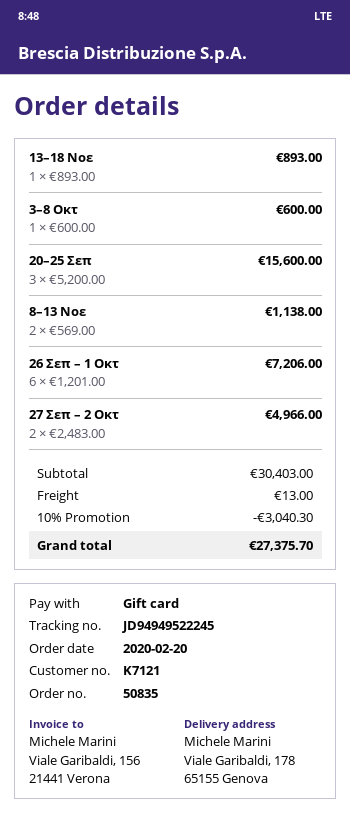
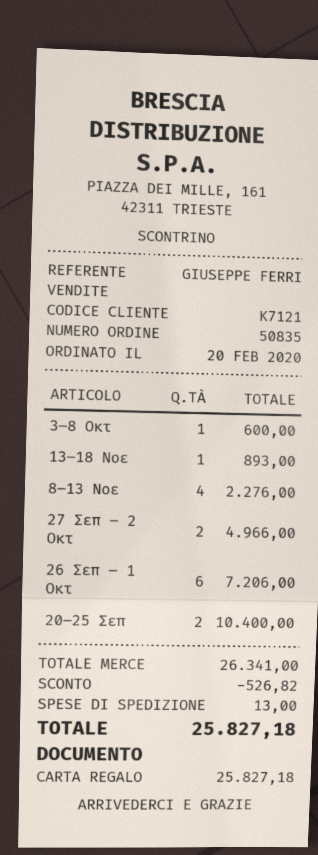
20–25 Σεπ: 3 for 15600.00 -> 2 for 10400.00
8–13 Νοε: 2 for 1138.00 -> 4 for 2276.00
subtotal: 30403.00 -> 26341.00
discount: 3040.30 -> 526.82
total: 27375.70 -> 25827.18

